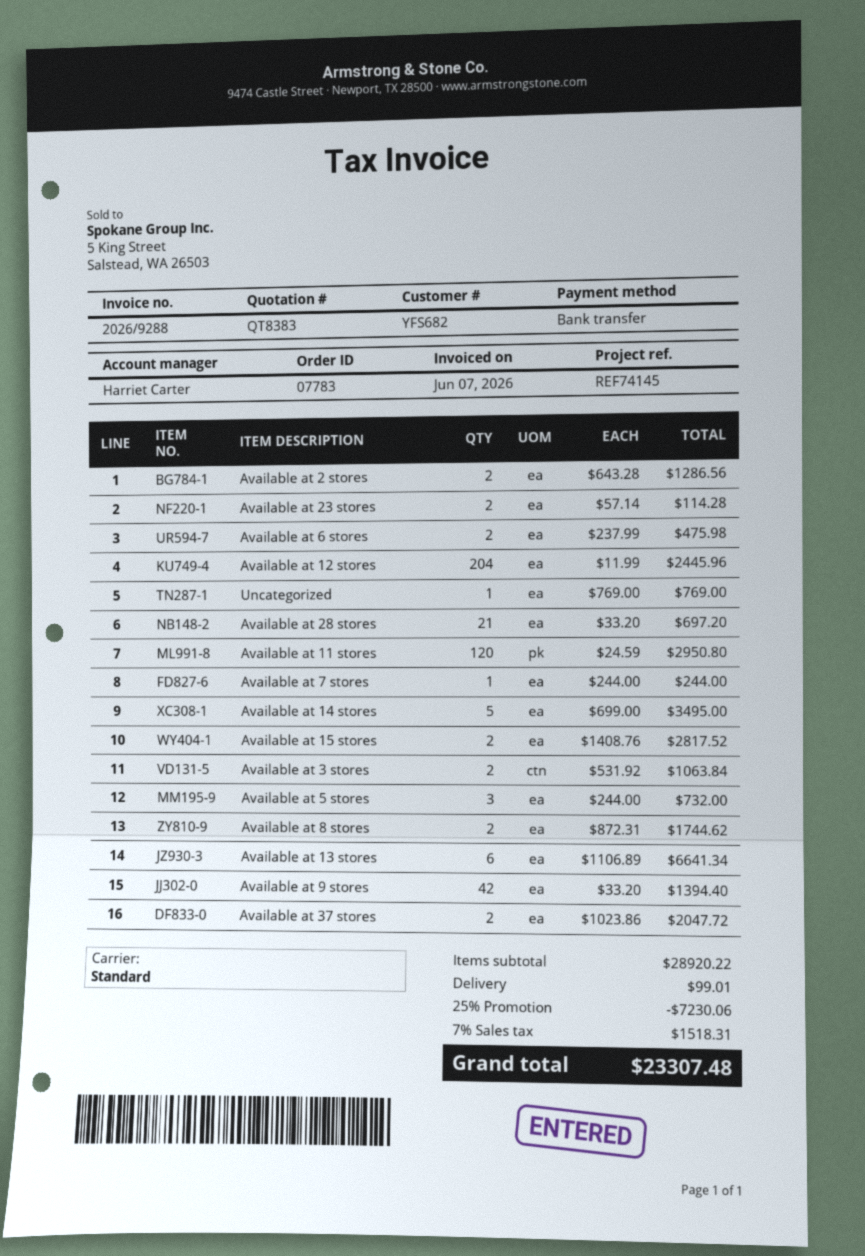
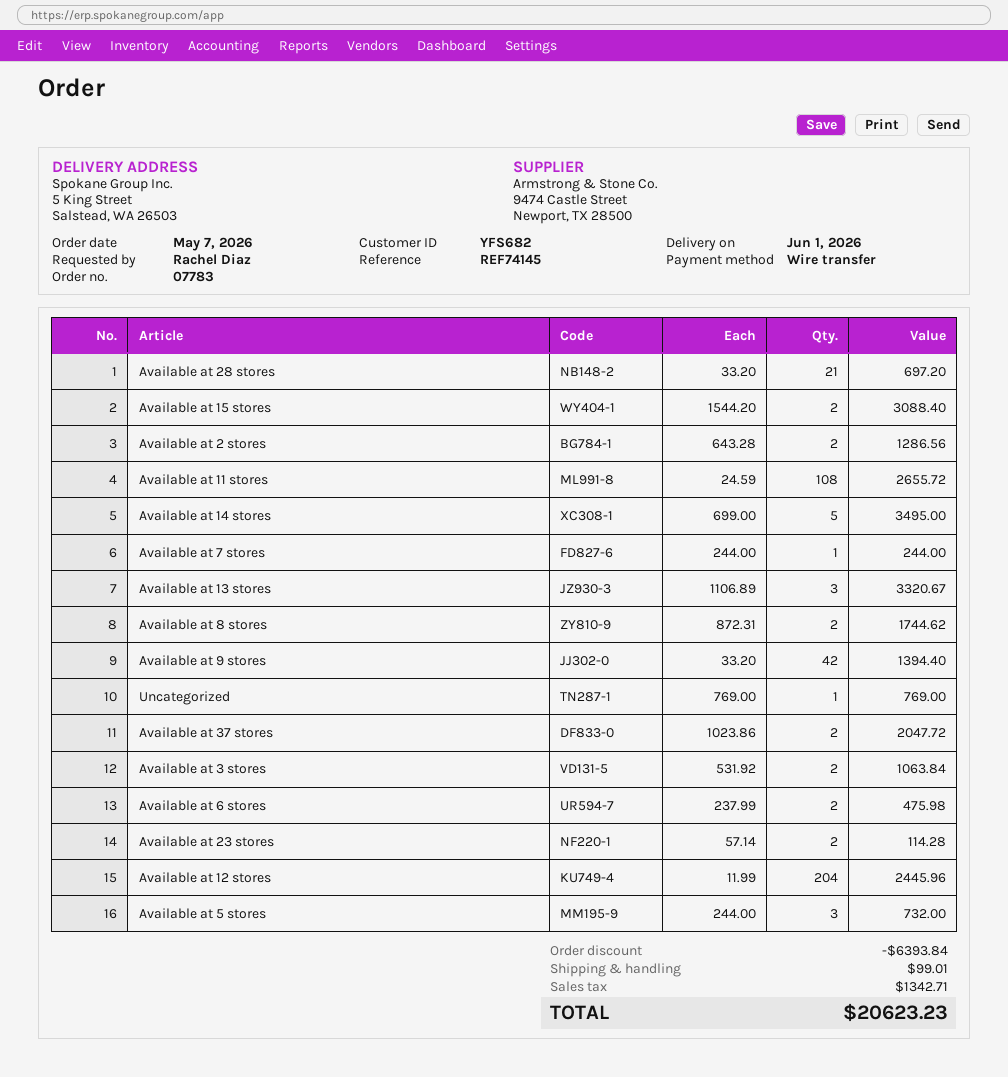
Available at 11 stores: 120 x 24.59 = 2950.80 -> 108 x 24.59 = 2655.72
Available at 15 stores: 2 x 1408.76 = 2817.52 -> 2 x 1544.20 = 3088.40
Available at 13 stores: 6 x 1106.89 = 6641.34 -> 3 x 1106.89 = 3320.67
discount: 7230.06 -> 6393.84
tax: 1518.31 -> 1342.71
total: 23307.48 -> 20623.23

